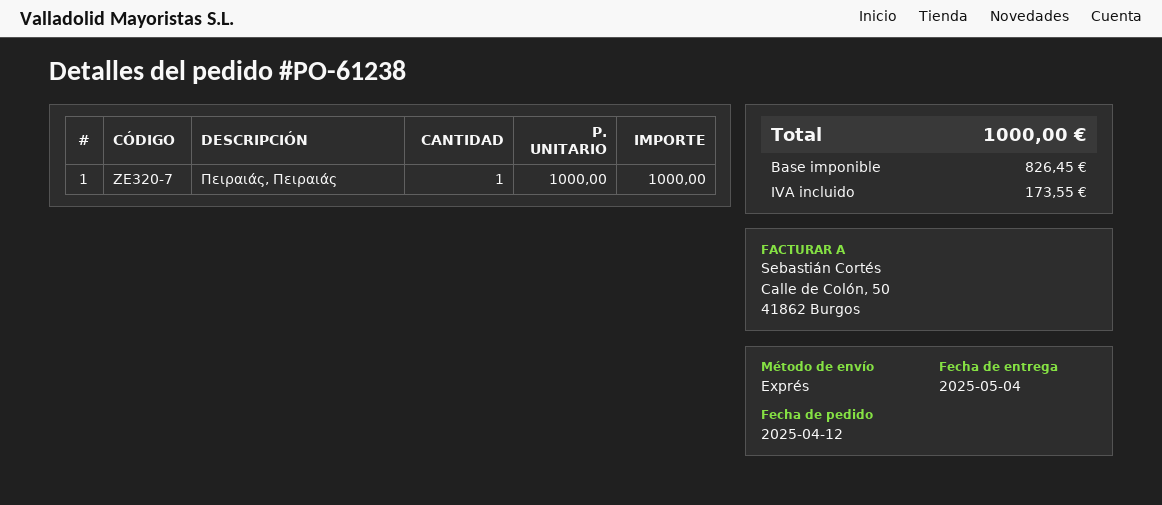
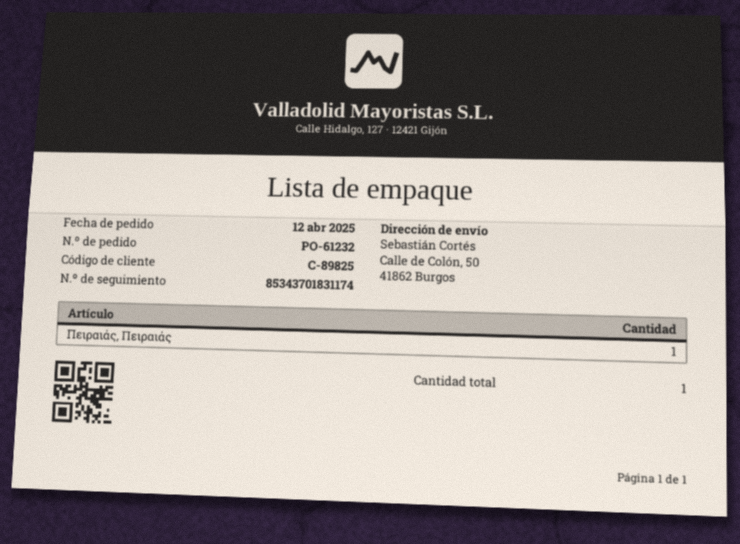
order number: PO-61238 -> PO-61232

